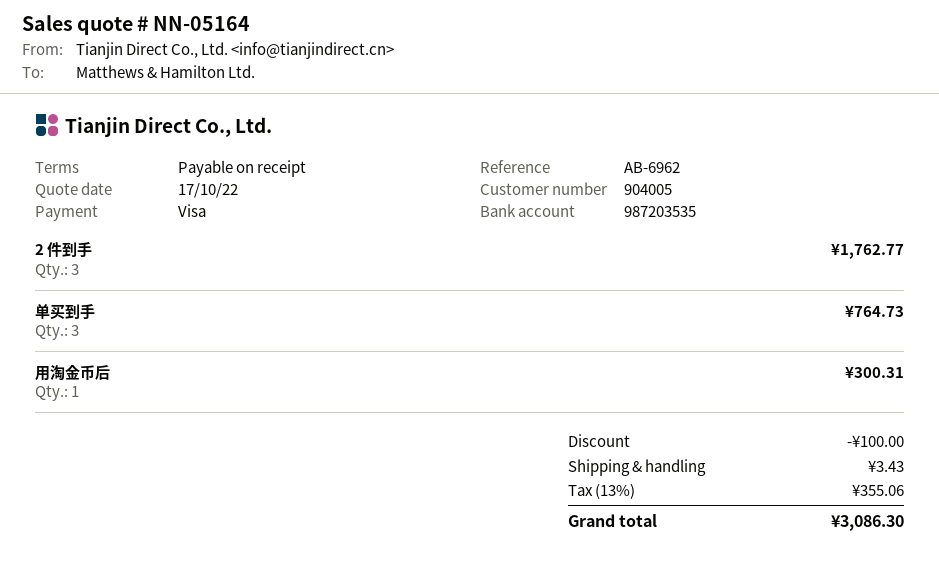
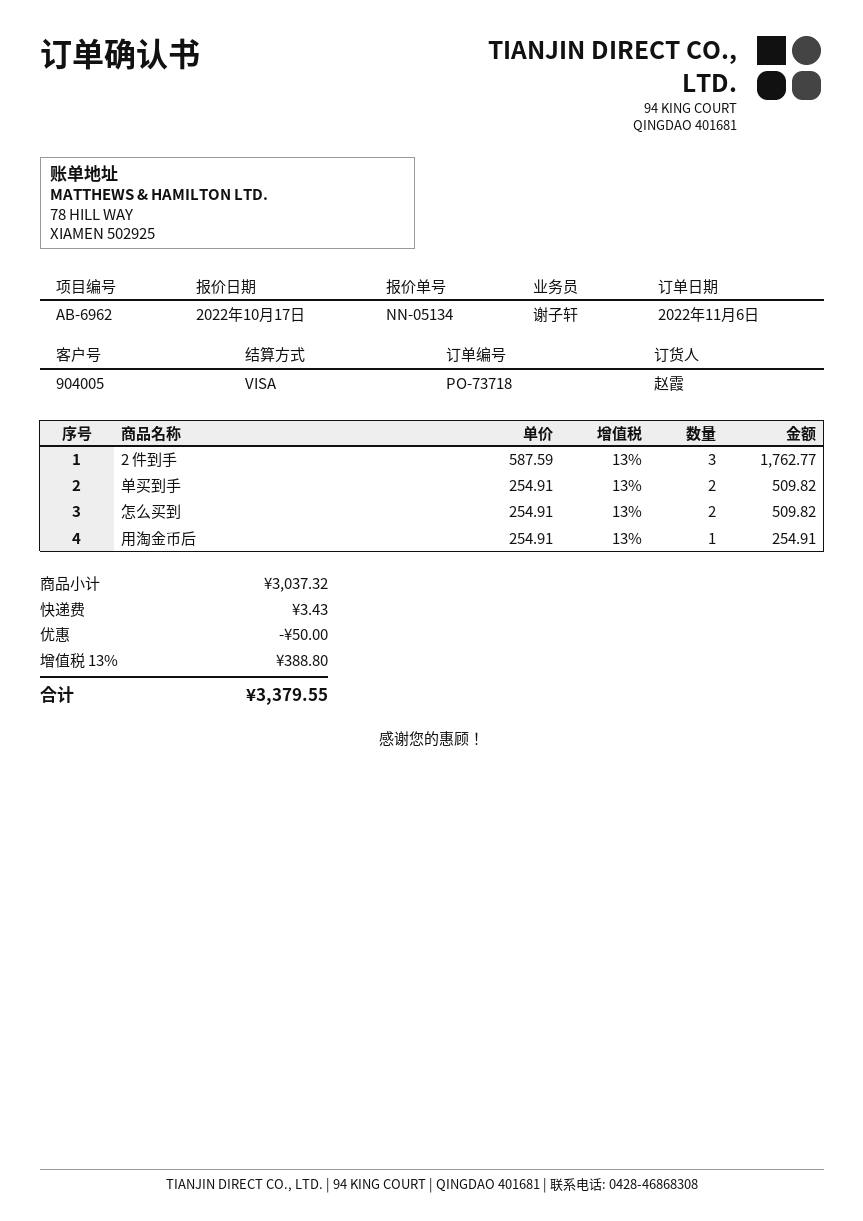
quote number: NN-05164 -> NN-05134
单买到手: 3 for 764.73 -> 2 for 509.82
用淘金币后: 1 for 300.31 -> 1 for 254.91
怎么买到: none -> 2 for 509.82
discount: 100.00 -> 50.00
tax: 13% = 355.06 -> 13% = 388.80
total: 3086.30 -> 3379.55

